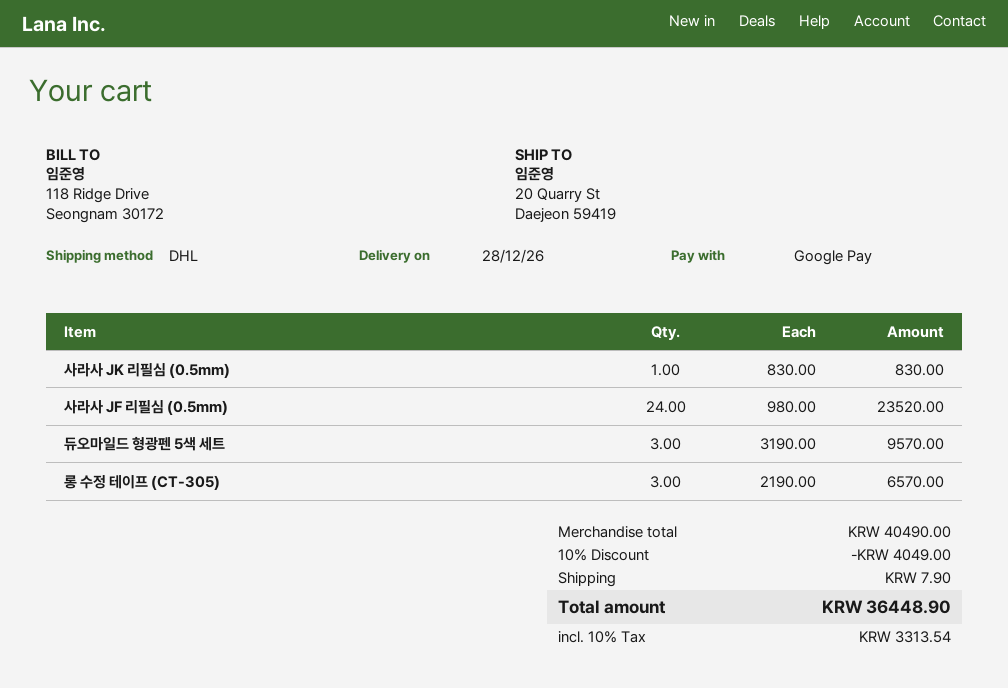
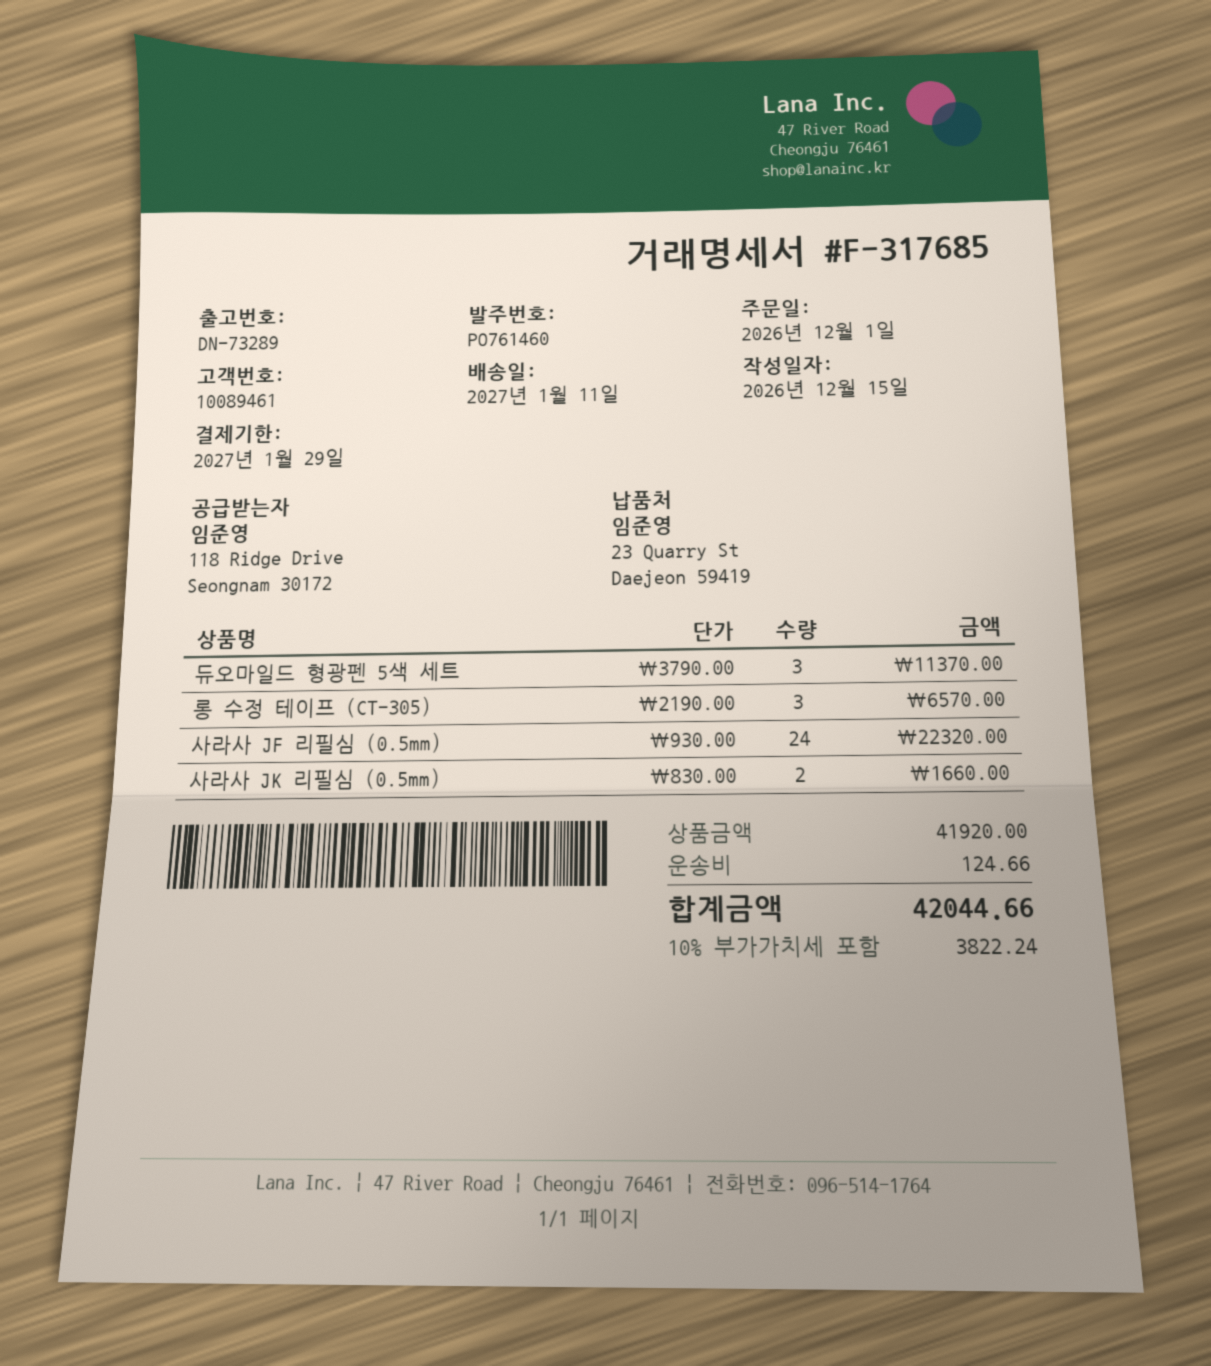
delivery date: 2026-12-28 -> 2027-01-11
ship to: 20 Quarry St, Daejeon 59419 -> 23 Quarry St, Daejeon 59419
사라사 JK 리필심 (0.5mm): 1 x 830.00 = 830.00 -> 2 x 830.00 = 1660.00
사라사 JF 리필심 (0.5mm): 24 x 980.00 = 23520.00 -> 24 x 930.00 = 22320.00
듀오마일드 형광펜 5색 세트: 3 x 3190.00 = 9570.00 -> 3 x 3790.00 = 11370.00
subtotal: 40490.00 -> 41920.00
discount: 10% = 4049.00 -> none
shipping: 7.90 -> 124.66
tax: 10% = 3313.54 -> 10% = 3822.24
total: 36448.90 -> 42044.66

